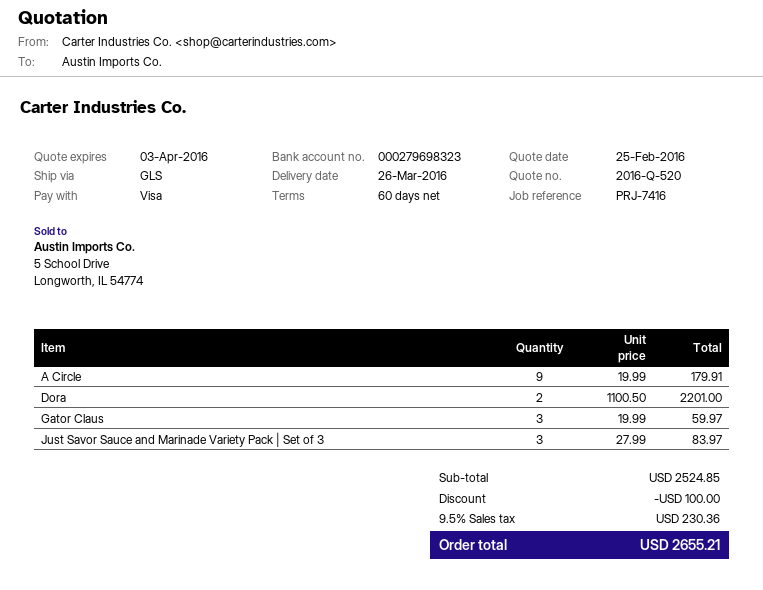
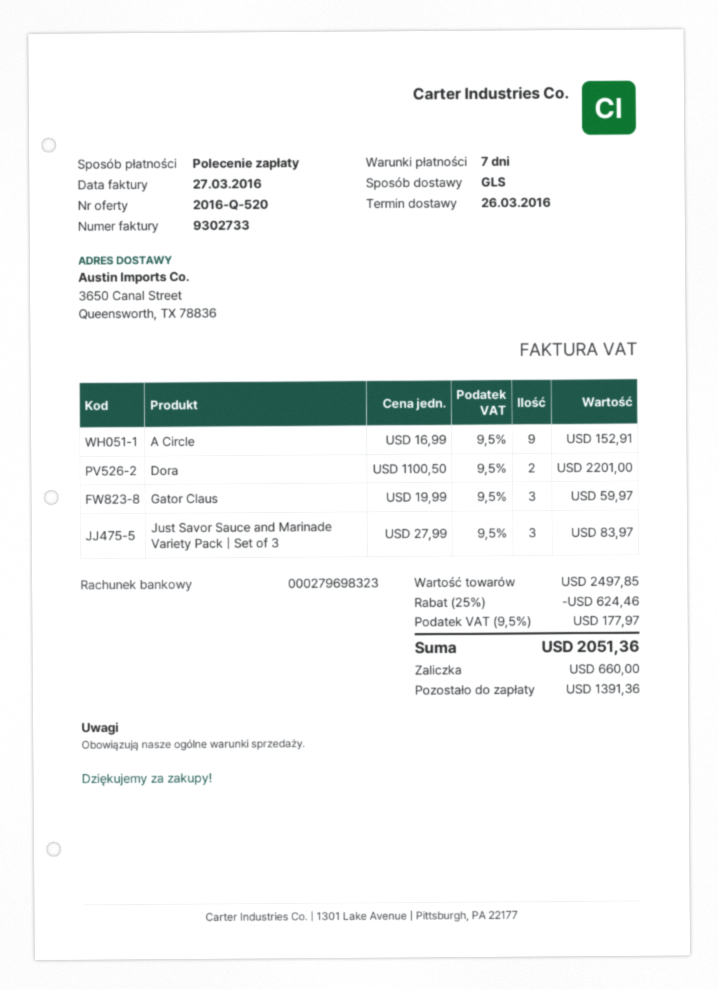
payment terms: 60 days -> 7 days
payment method: Visa -> direct debit
A Circle: 9 x 19.99 = 179.91 -> 9 x 16.99 = 152.91
subtotal: 2524.85 -> 2497.85
discount: 100.00 -> 624.46
tax: 9.5% = 230.36 -> 9.5% = 177.97
total: 2655.21 -> 2051.36

